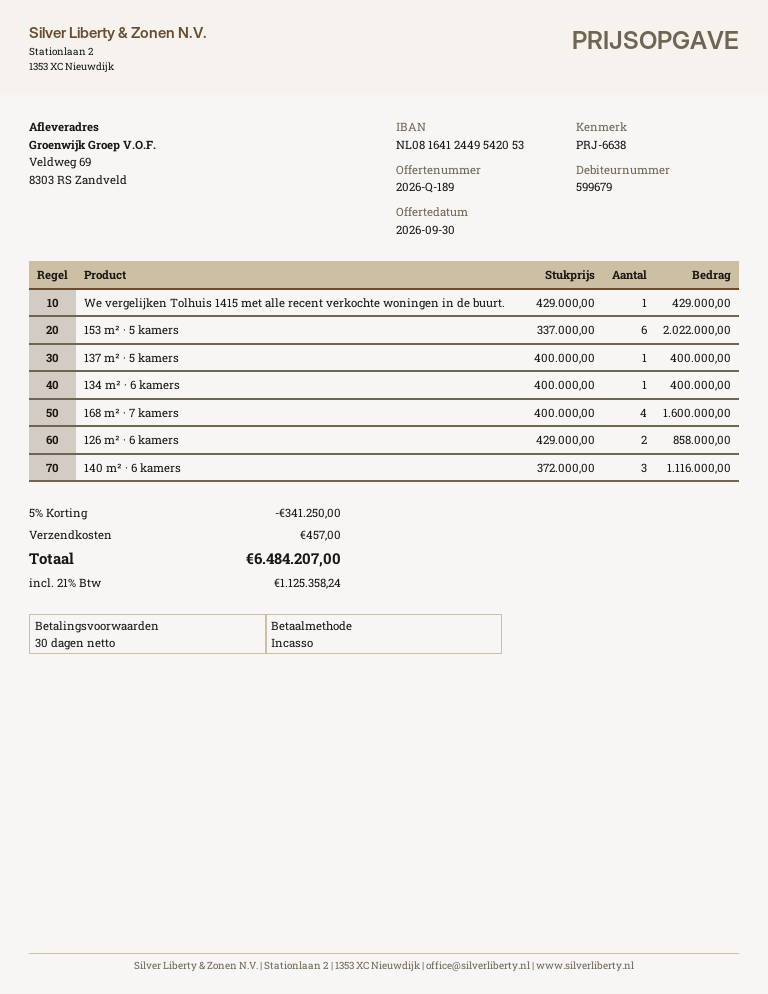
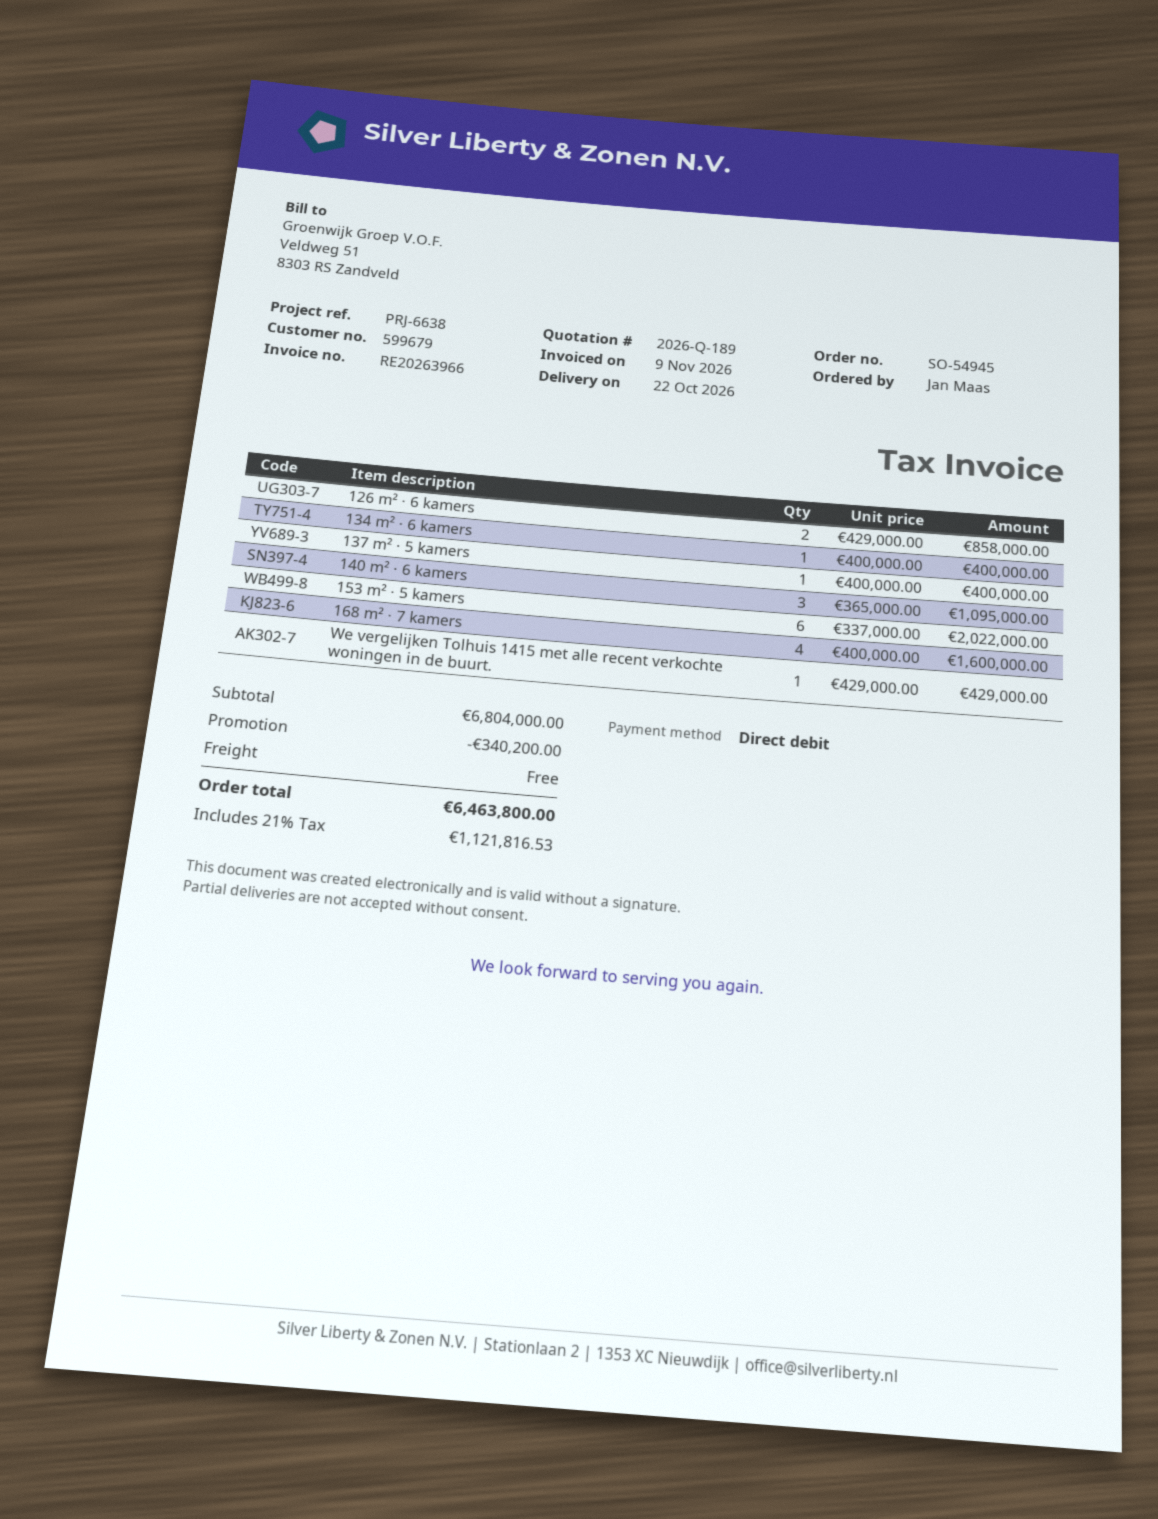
140 m² · 6 kamers: 3 x 372000.00 = 1116000.00 -> 3 x 365000.00 = 1095000.00
discount: 341250.00 -> 340200.00
shipping: 457.00 -> 0.00
tax: 21% = 1125358.24 -> 21% = 1121816.53
total: 6484207.00 -> 6463800.00

